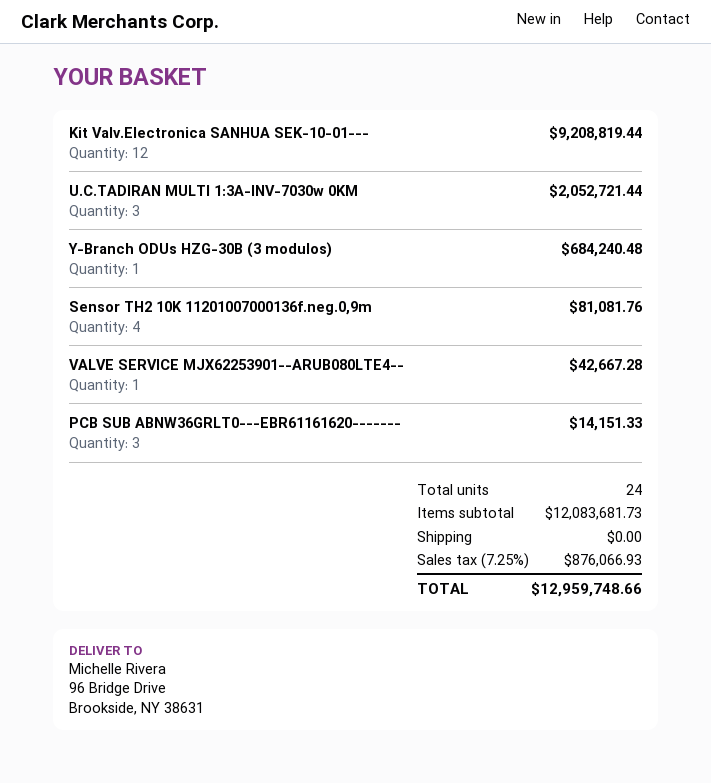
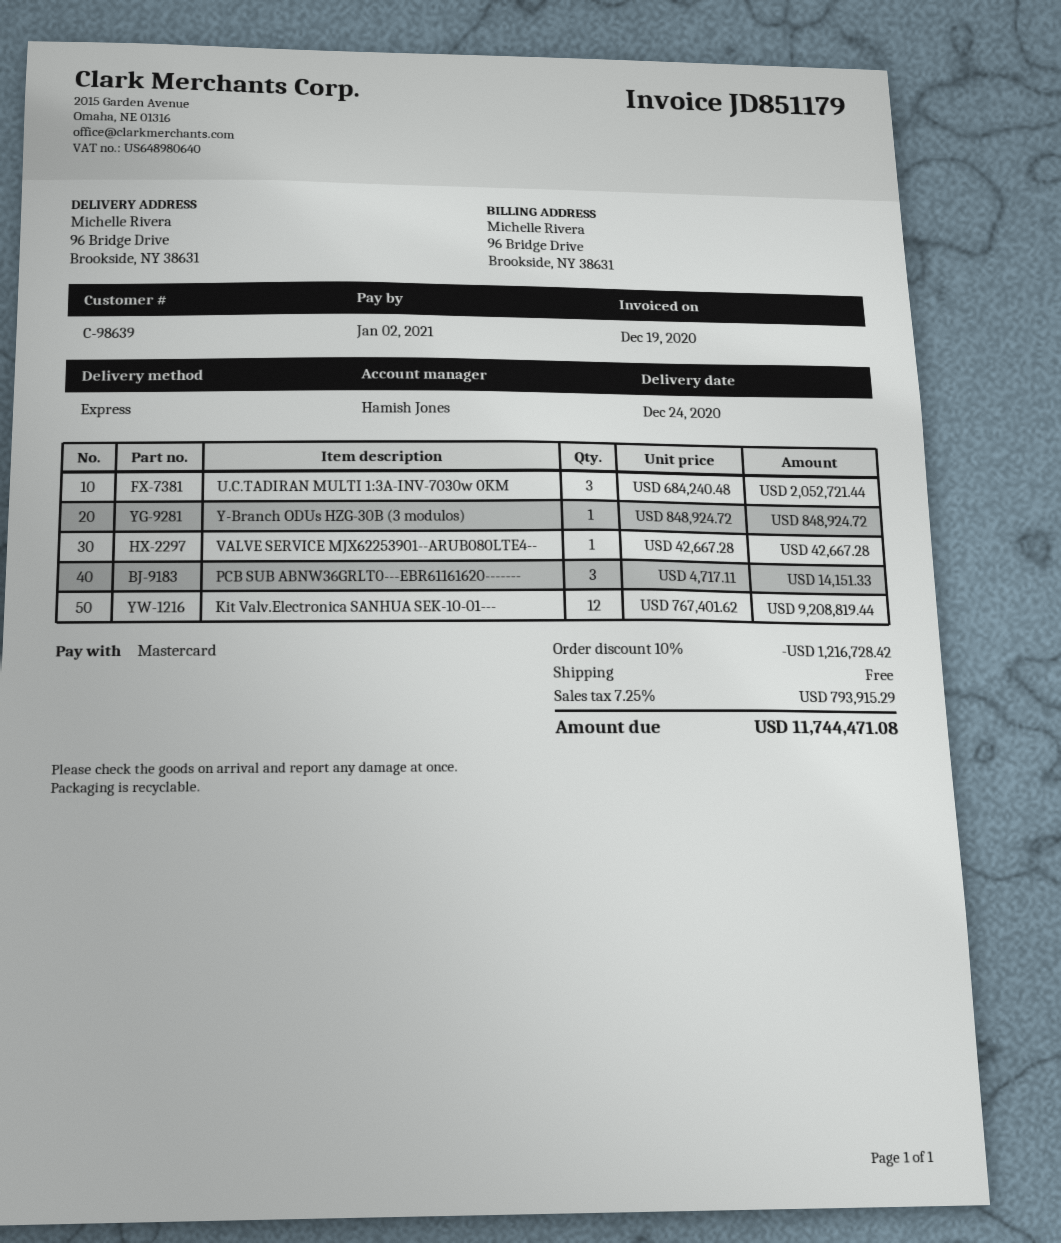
Y-Branch ODUs HZG-30B (3 modulos): 1 for 684240.48 -> 1 for 848924.72
Sensor TH2 10K 11201007000136f.neg.0,9m: 4 for 81081.76 -> none
discount: none -> 10% = 1216728.42
tax: 7.25% = 876066.93 -> 7.25% = 793915.29
total: 12959748.66 -> 11744471.08

